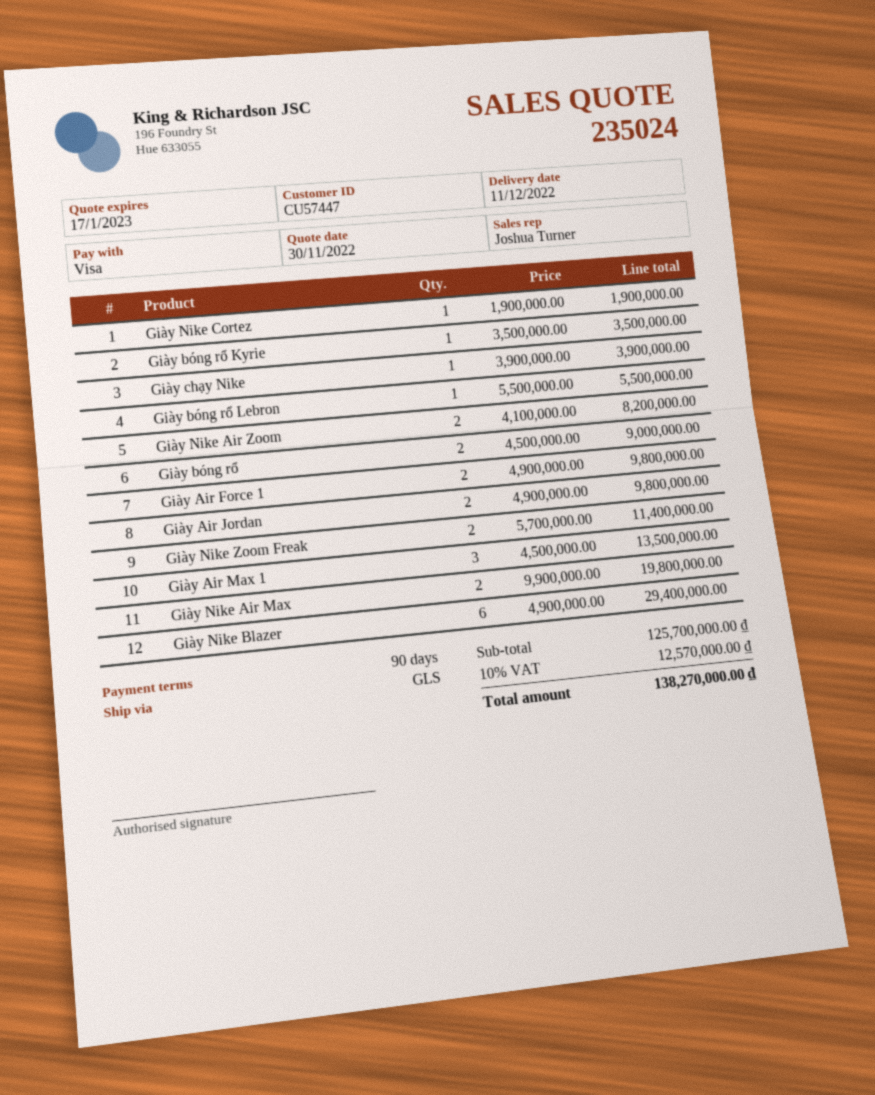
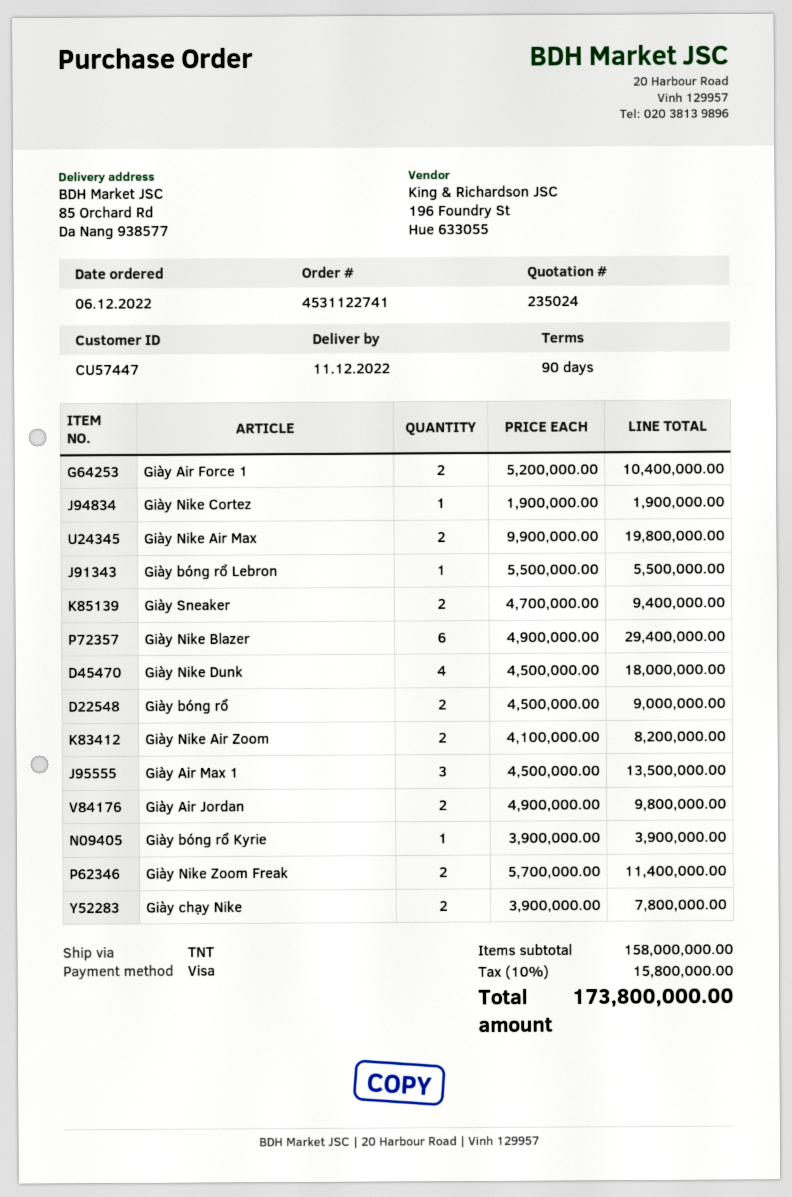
shipping method: GLS -> TNT
Giày bóng rổ Kyrie: 1 x 3500000.00 = 3500000.00 -> 1 x 3900000.00 = 3900000.00
Giày chạy Nike: 1 x 3900000.00 = 3900000.00 -> 2 x 3900000.00 = 7800000.00
Giày Air Force 1: 2 x 4900000.00 = 9800000.00 -> 2 x 5200000.00 = 10400000.00
Giày Sneaker: none -> 2 x 4700000.00 = 9400000.00
Giày Nike Dunk: none -> 4 x 4500000.00 = 18000000.00
subtotal: 125700000.00 -> 158000000.00
tax: 10% = 12570000.00 -> 10% = 15800000.00
total: 138270000.00 -> 173800000.00

